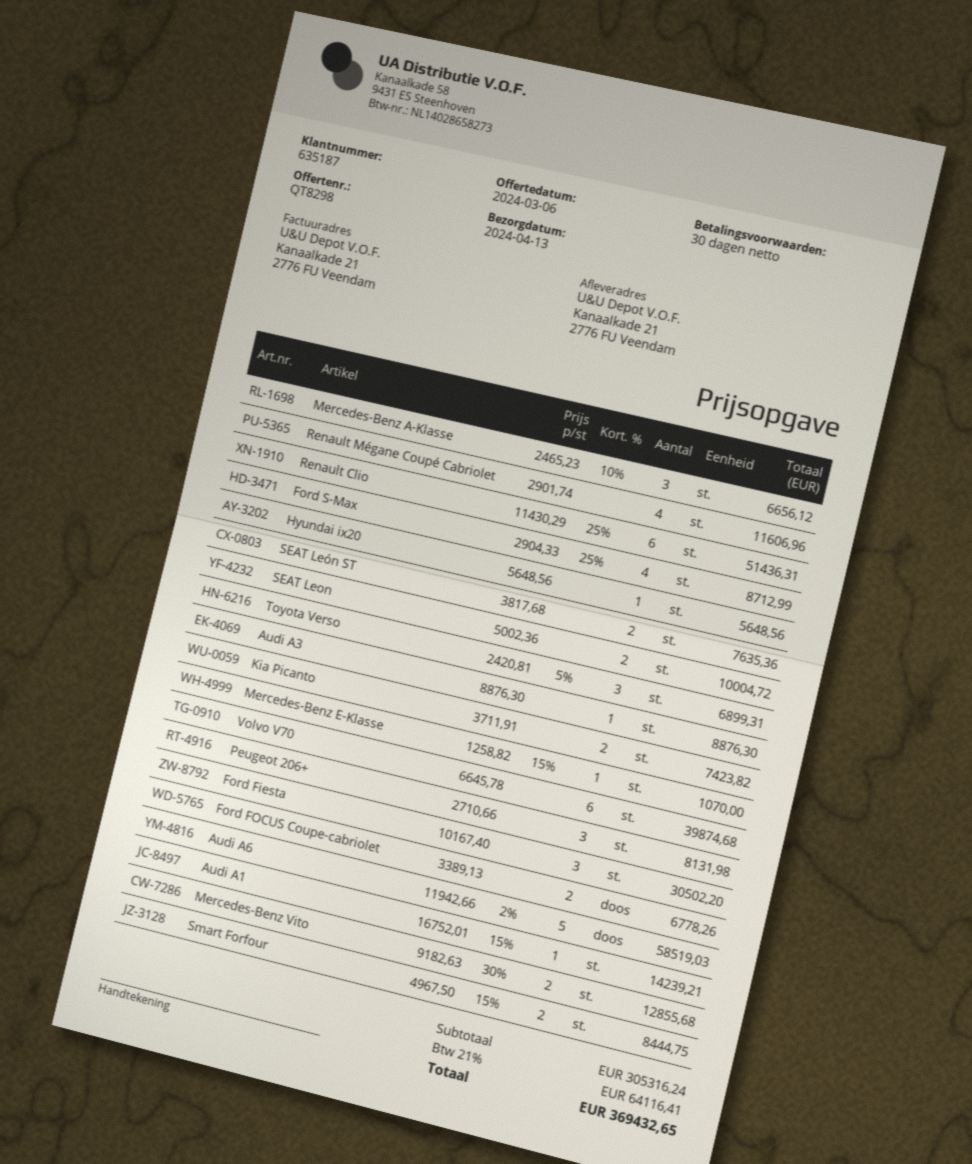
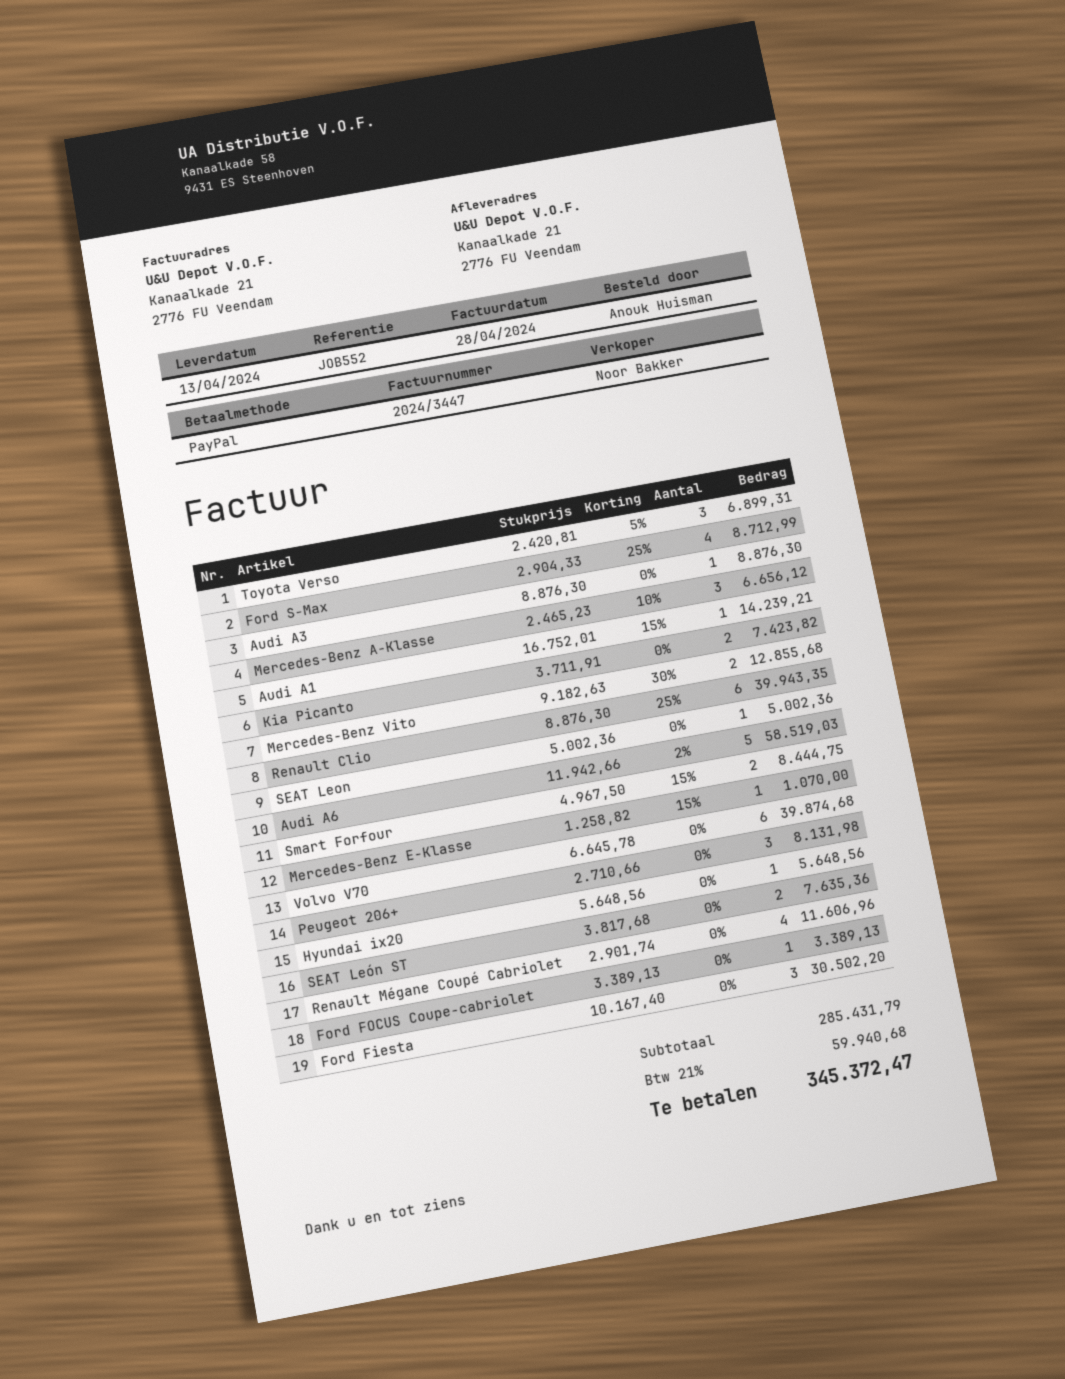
Renault Clio: 6 x 11430.29 - 25% = 51436.31 -> 6 x 8876.30 - 25% = 39943.35
SEAT Leon: 2 x 5002.36 = 10004.72 -> 1 x 5002.36 = 5002.36
Ford FOCUS Coupe-cabriolet: 2 x 3389.13 = 6778.26 -> 1 x 3389.13 = 3389.13
subtotal: 305316.24 -> 285431.79
tax: 21% = 64116.41 -> 21% = 59940.68
total: 369432.65 -> 345372.47

